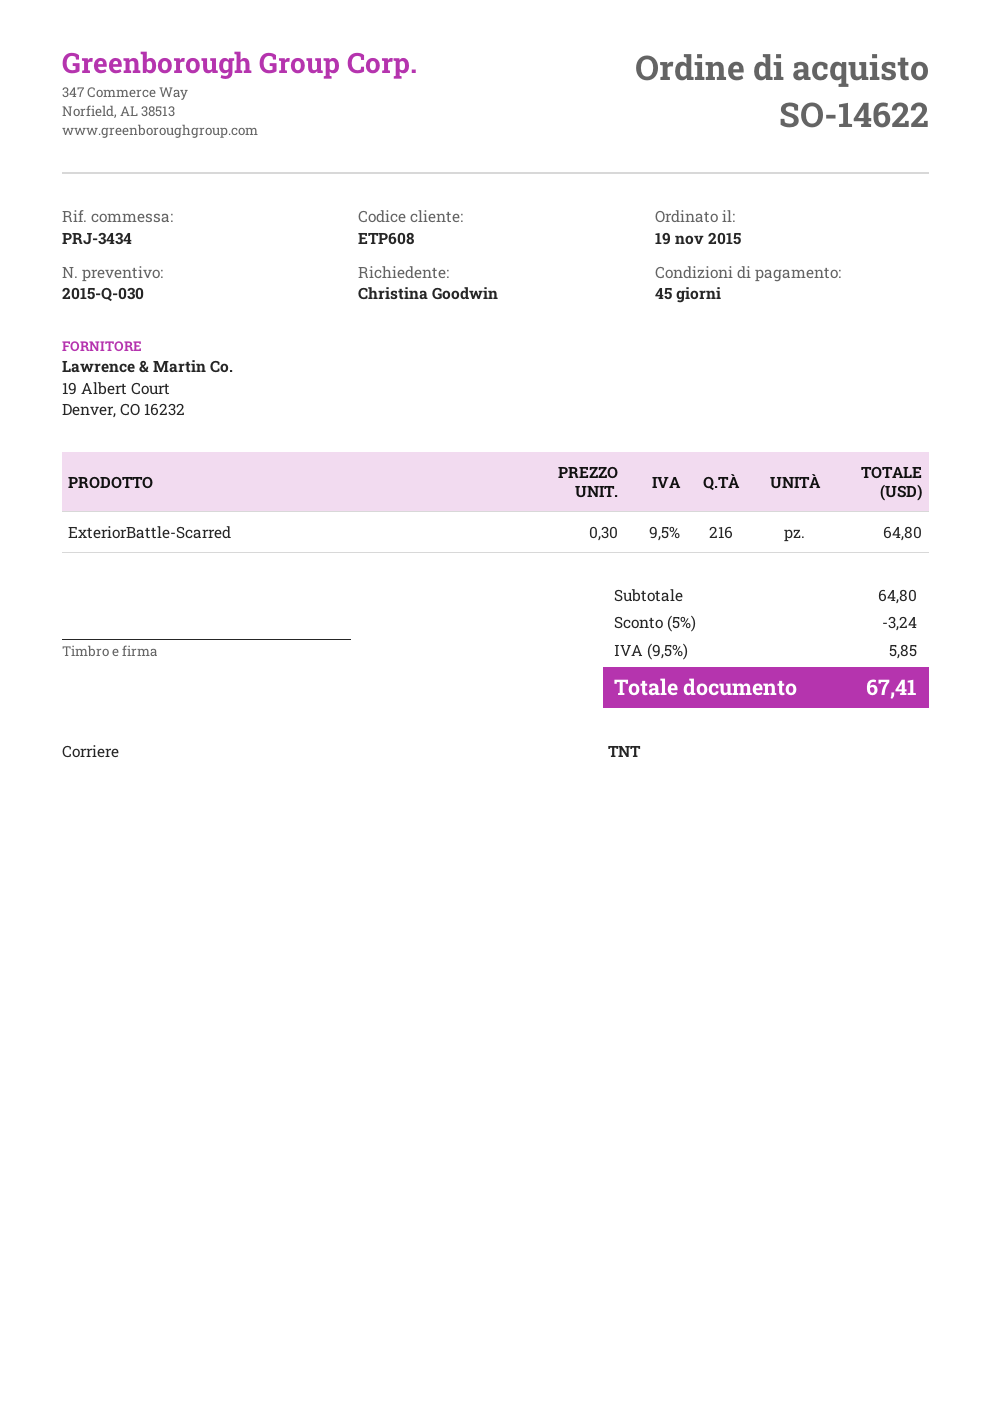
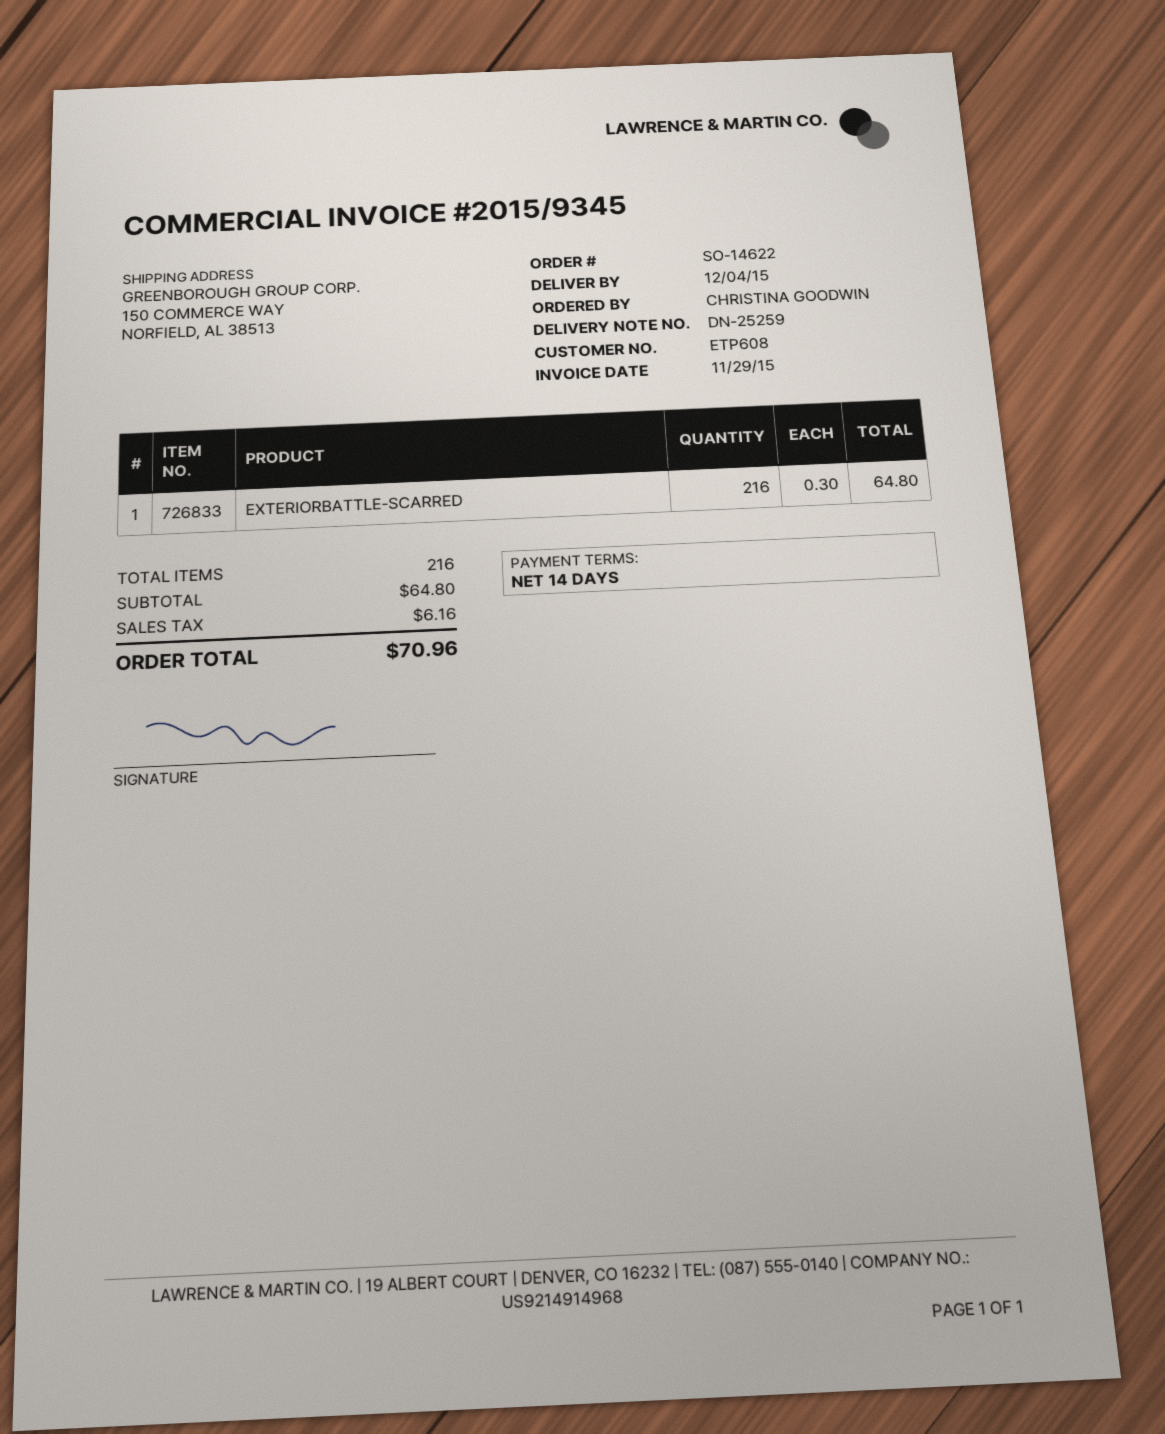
payment terms: 45 days -> 14 days
discount: 5% = 3.24 -> none
tax: 5.85 -> 6.16
total: 67.41 -> 70.96

